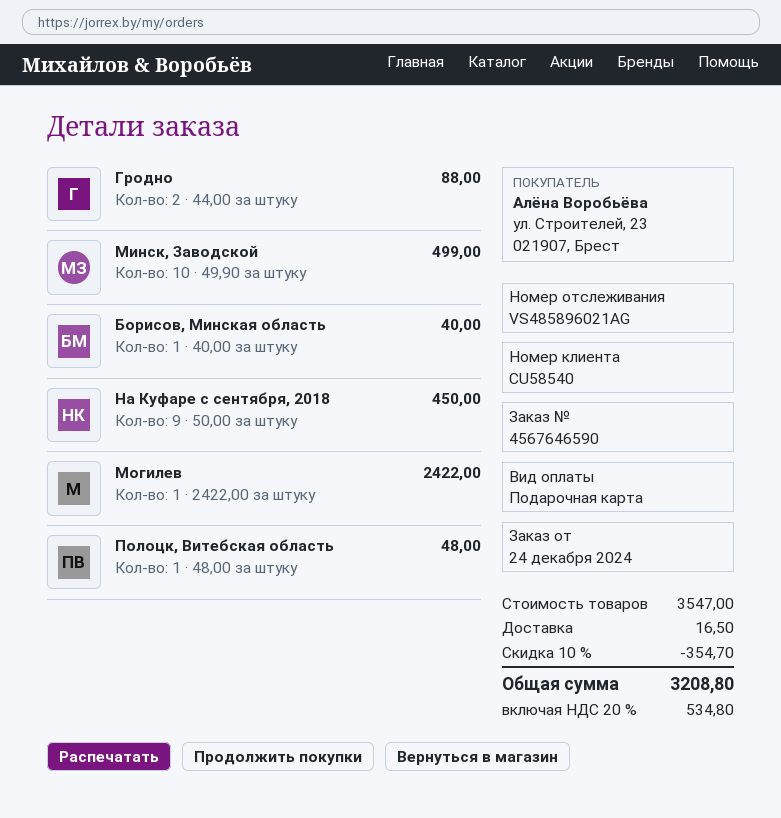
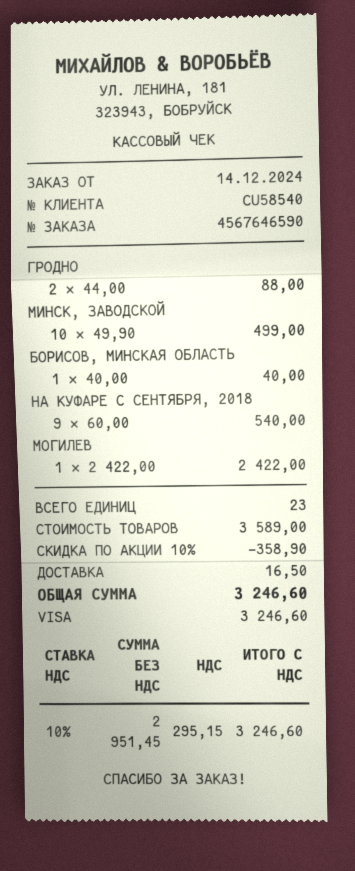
order date: 2024-12-24 -> 2024-12-14
payment method: gift card -> Visa
На Куфаре с сентября, 2018: 9 x 50.00 = 450.00 -> 9 x 60.00 = 540.00
Полоцк, Витебская область: 1 x 48.00 = 48.00 -> none
subtotal: 3547.00 -> 3589.00
discount: 10% = 354.70 -> 10% = 358.90
tax: 20% = 534.80 -> 10% = 295.15
total: 3208.80 -> 3246.60

